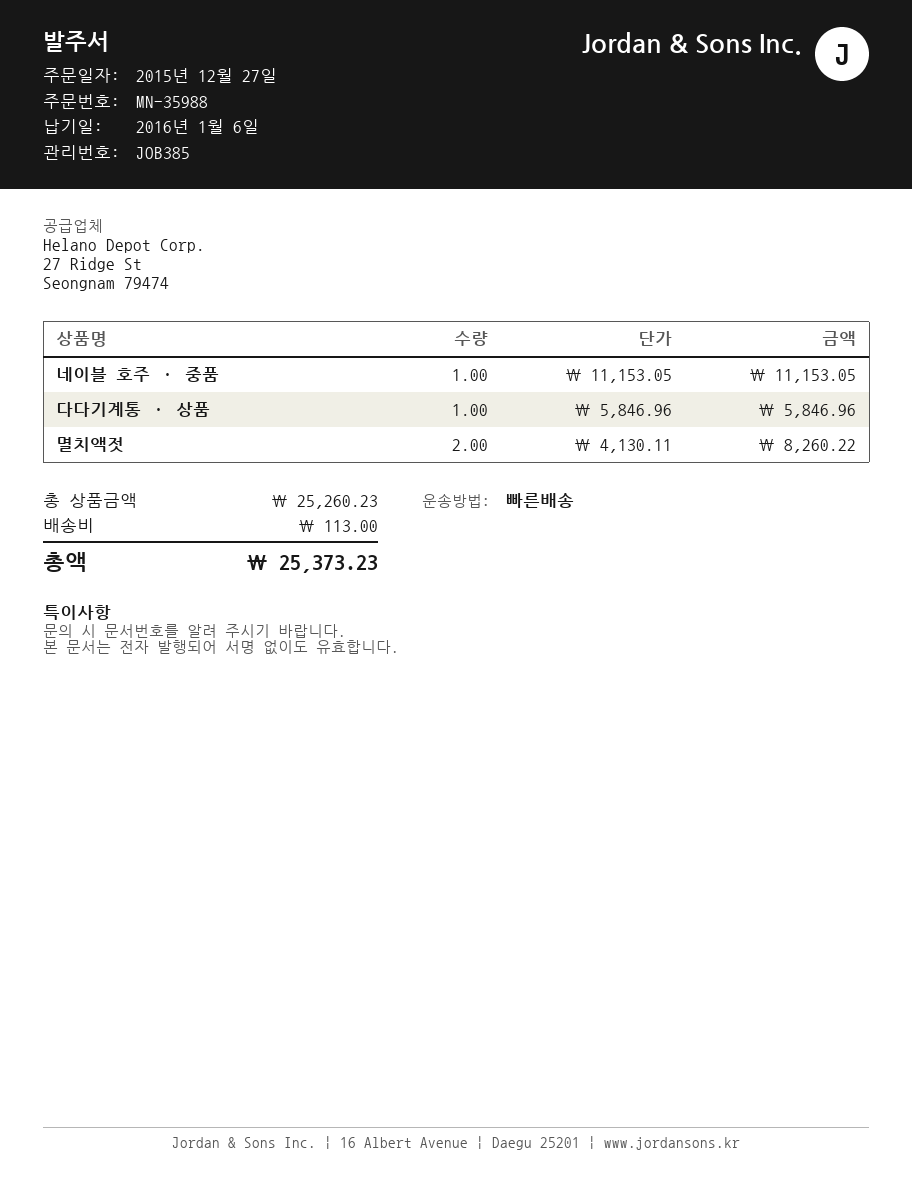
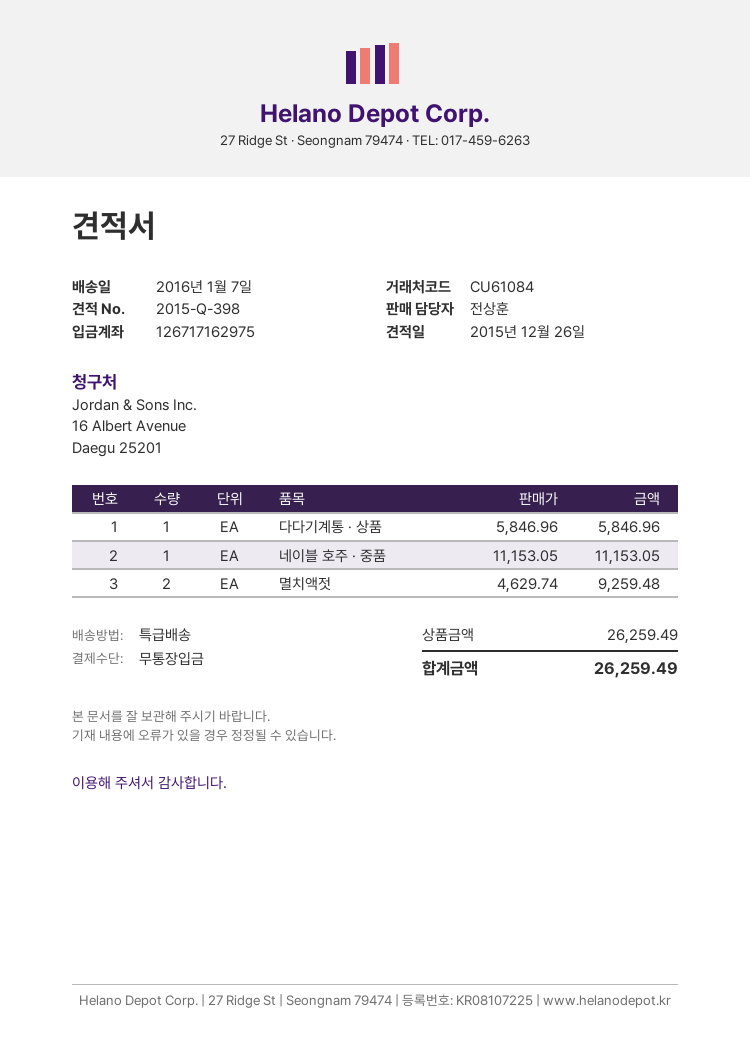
delivery date: 2016-01-06 -> 2016-01-07
멸치액젓: 2 x 4130.11 = 8260.22 -> 2 x 4629.74 = 9259.48
subtotal: 25260.23 -> 26259.49
shipping: 113.00 -> none
total: 25373.23 -> 26259.49

